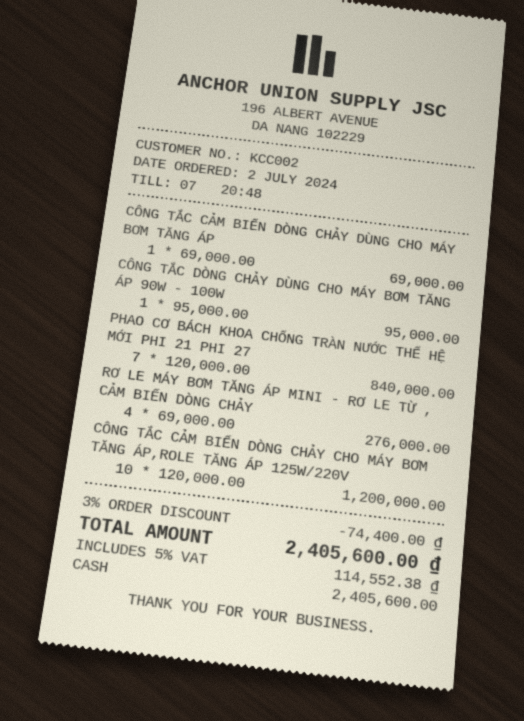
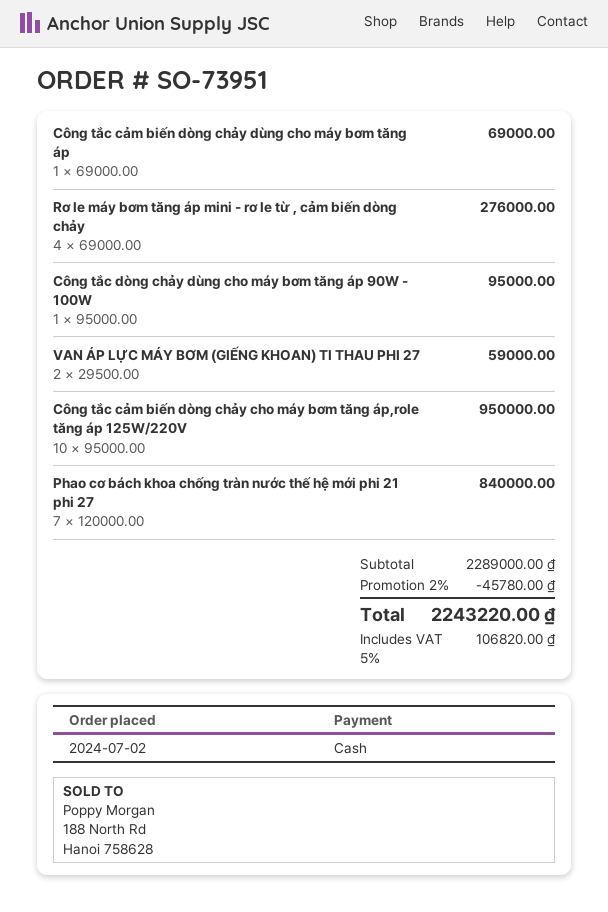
CÔNG TẮC CẢM BIẾN DÒNG CHẢY CHO MÁY BƠM TĂNG ÁP,ROLE TĂNG ÁP 125W/220V: 10 x 120000.00 = 1200000.00 -> 10 x 95000.00 = 950000.00
VAN ÁP LỰC MÁY BƠM (GIẾNG KHOAN) TI THAU PHI 27: none -> 2 x 29500.00 = 59000.00
discount: 3% = 74400.00 -> 2% = 45780.00
tax: 5% = 114552.38 -> 5% = 106820.00
total: 2405600.00 -> 2243220.00

